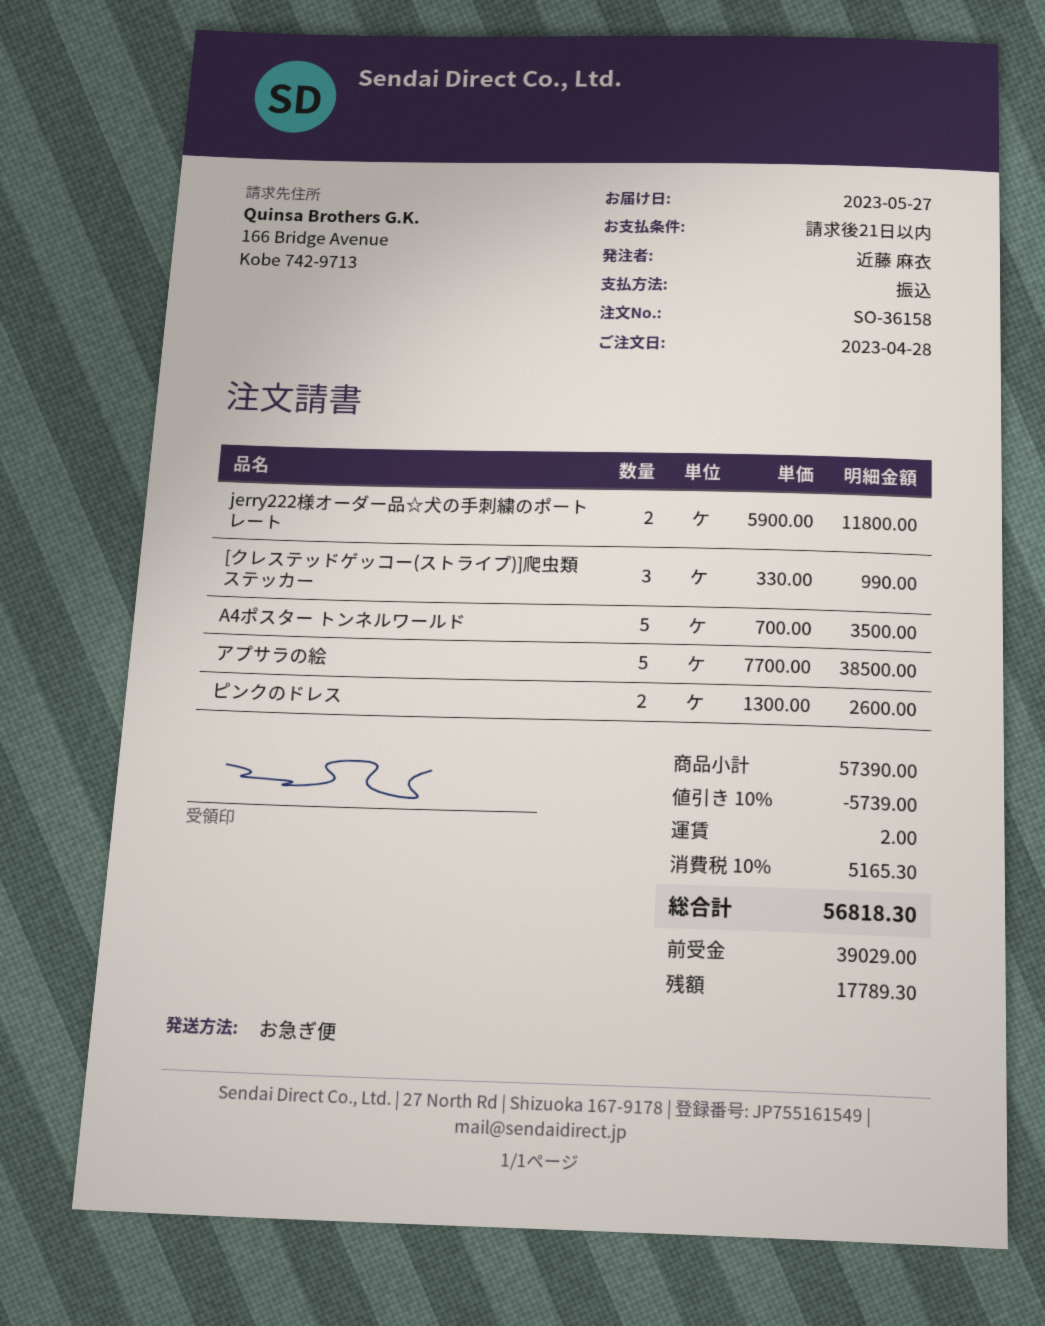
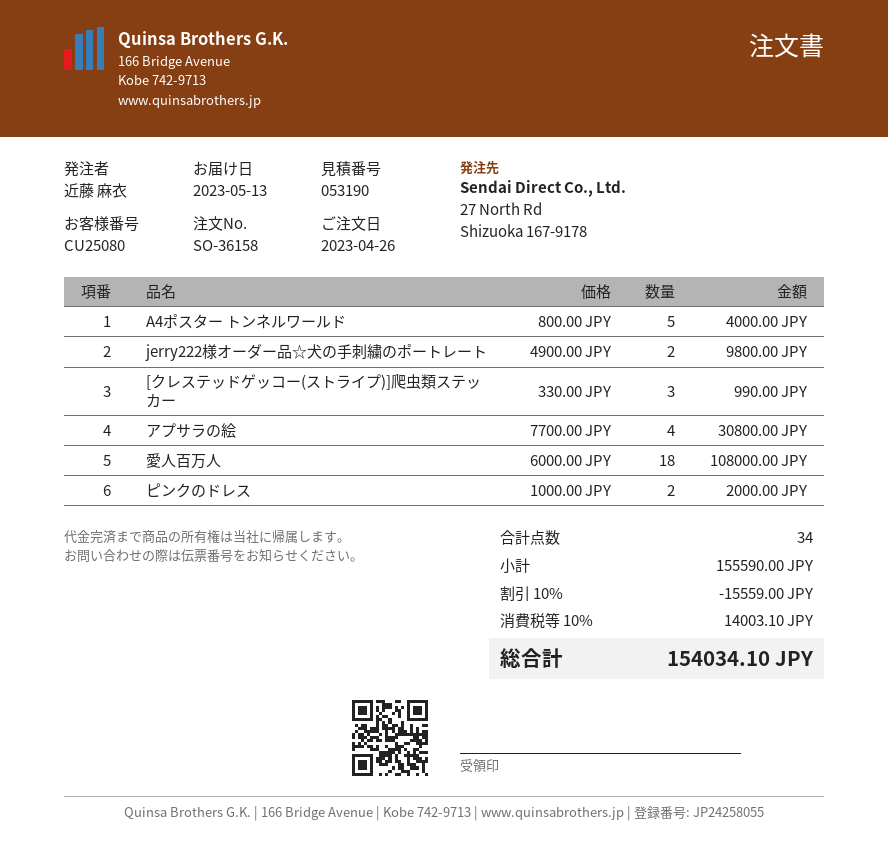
order date: 2023-04-28 -> 2023-04-26
delivery date: 2023-05-27 -> 2023-05-13
jerry222様オーダー品☆犬の手刺繍のポートレート: 2 x 5900.00 = 11800.00 -> 2 x 4900.00 = 9800.00
A4ポスター トンネルワールド: 5 x 700.00 = 3500.00 -> 5 x 800.00 = 4000.00
アプサラの絵: 5 x 7700.00 = 38500.00 -> 4 x 7700.00 = 30800.00
ピンクのドレス: 2 x 1300.00 = 2600.00 -> 2 x 1000.00 = 2000.00
愛人百万人: none -> 18 x 6000.00 = 108000.00
subtotal: 57390.00 -> 155590.00
discount: 10% = 5739.00 -> 10% = 15559.00
shipping: 2.00 -> none
tax: 10% = 5165.30 -> 10% = 14003.10
total: 56818.30 -> 154034.10

